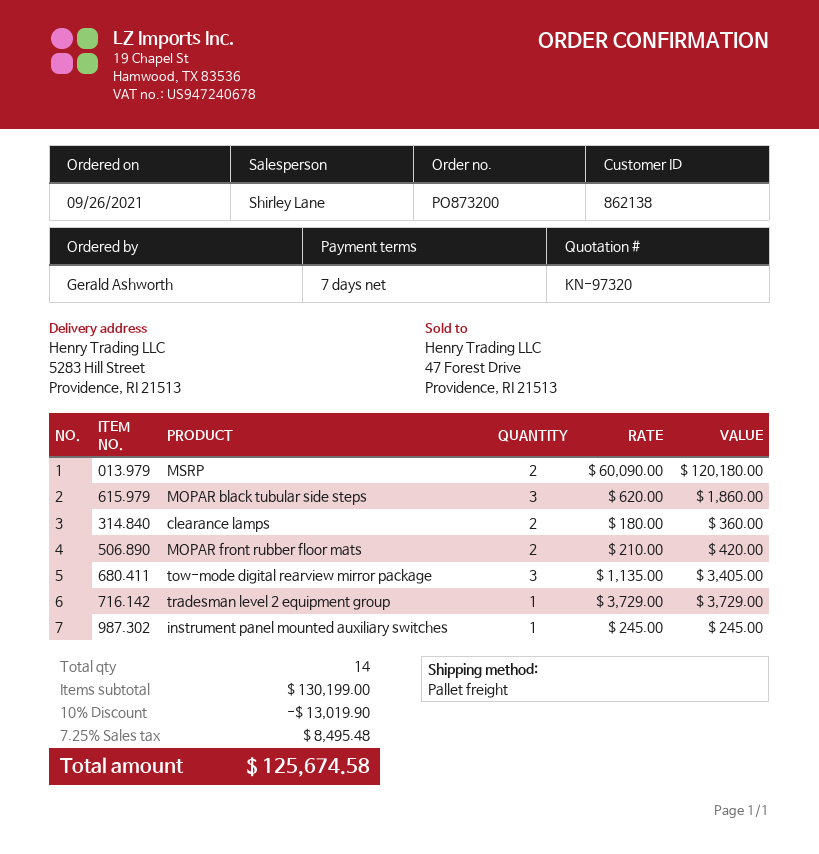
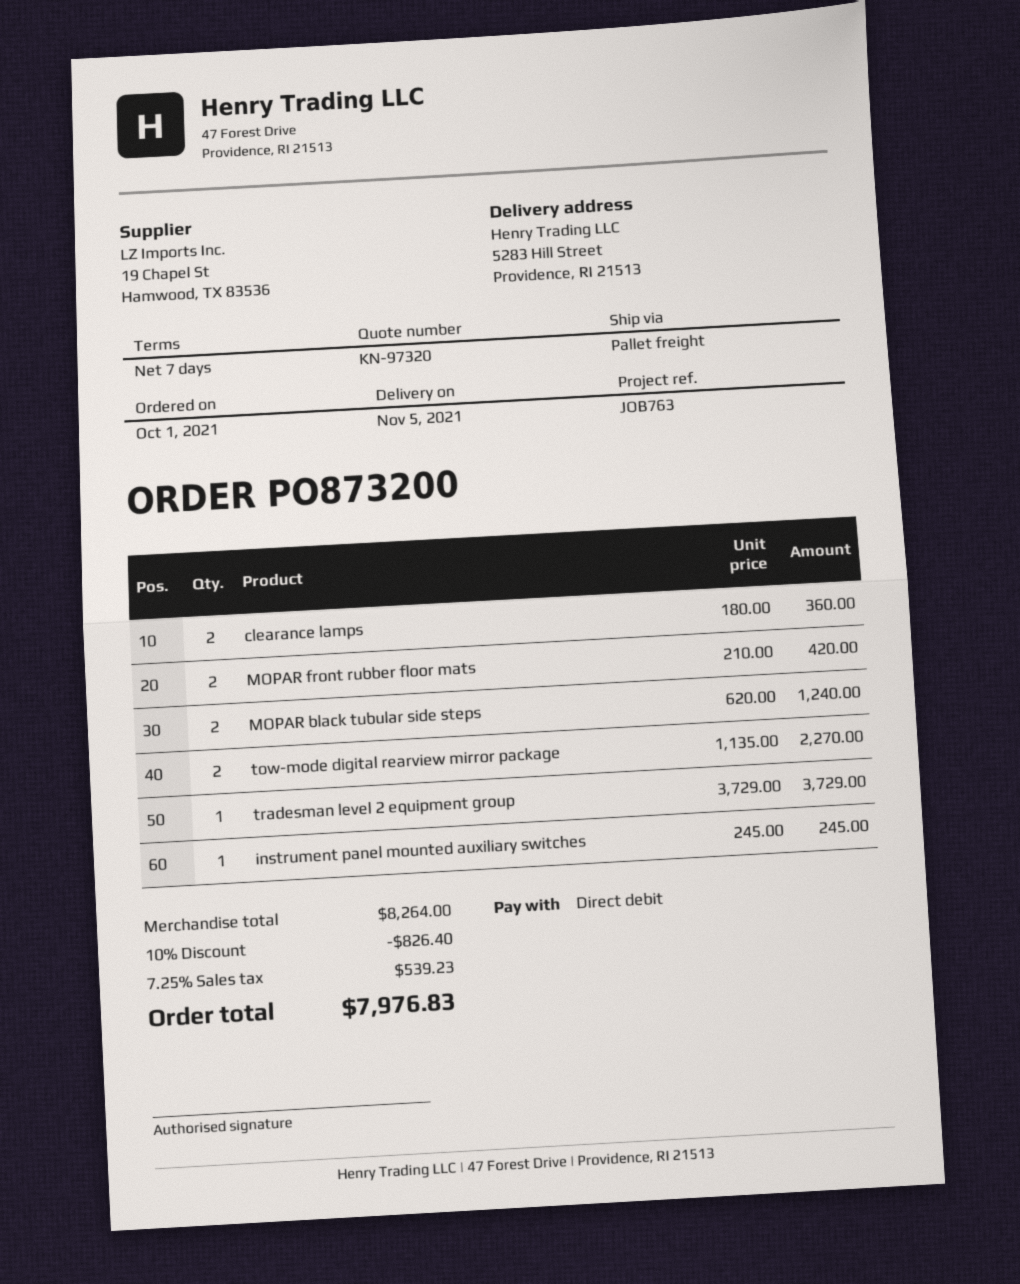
order date: 2021-09-26 -> 2021-10-01
MSRP: 2 x 60090.00 = 120180.00 -> none
MOPAR black tubular side steps: 3 x 620.00 = 1860.00 -> 2 x 620.00 = 1240.00
tow-mode digital rearview mirror package: 3 x 1135.00 = 3405.00 -> 2 x 1135.00 = 2270.00
subtotal: 130199.00 -> 8264.00
discount: 10% = 13019.90 -> 10% = 826.40
tax: 7.25% = 8495.48 -> 7.25% = 539.23
total: 125674.58 -> 7976.83

